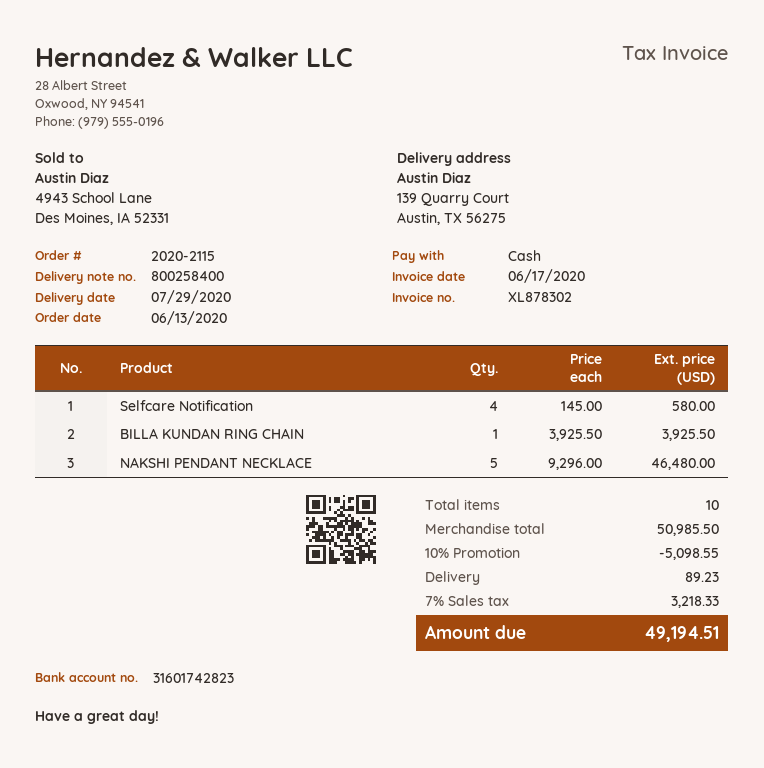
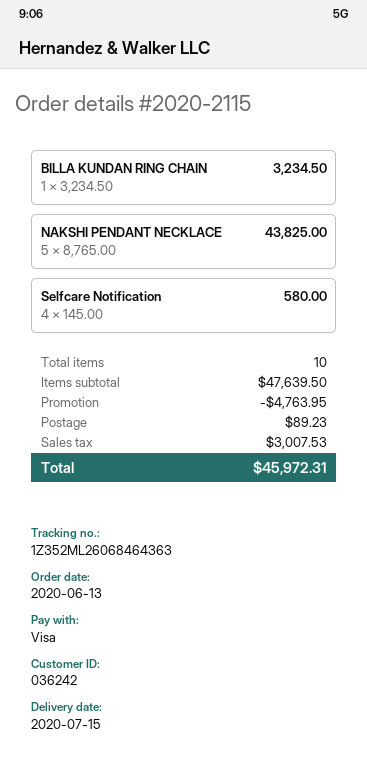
delivery date: 2020-07-29 -> 2020-07-15
payment method: cash -> Visa
BILLA KUNDAN RING CHAIN: 1 x 3925.50 = 3925.50 -> 1 x 3234.50 = 3234.50
NAKSHI PENDANT NECKLACE: 5 x 9296.00 = 46480.00 -> 5 x 8765.00 = 43825.00
subtotal: 50985.50 -> 47639.50
discount: 5098.55 -> 4763.95
tax: 3218.33 -> 3007.53
total: 49194.51 -> 45972.31

